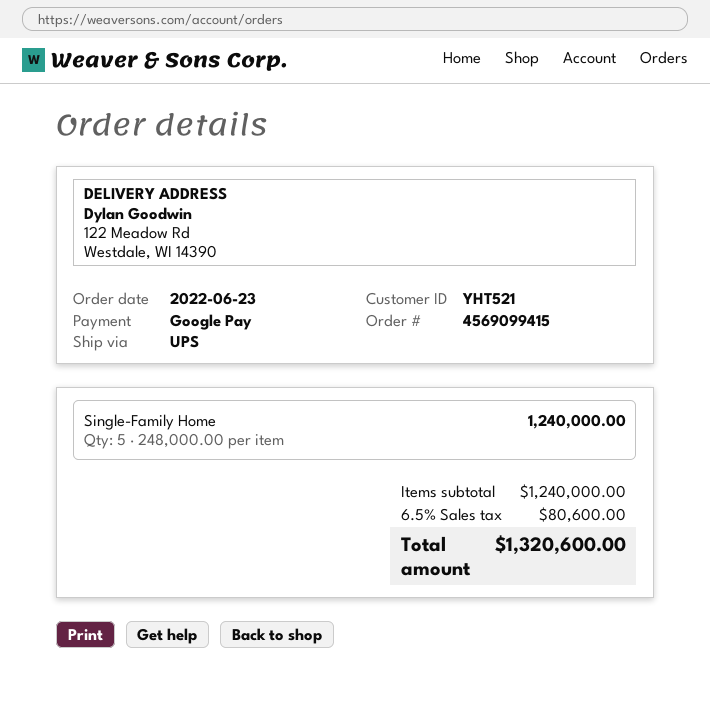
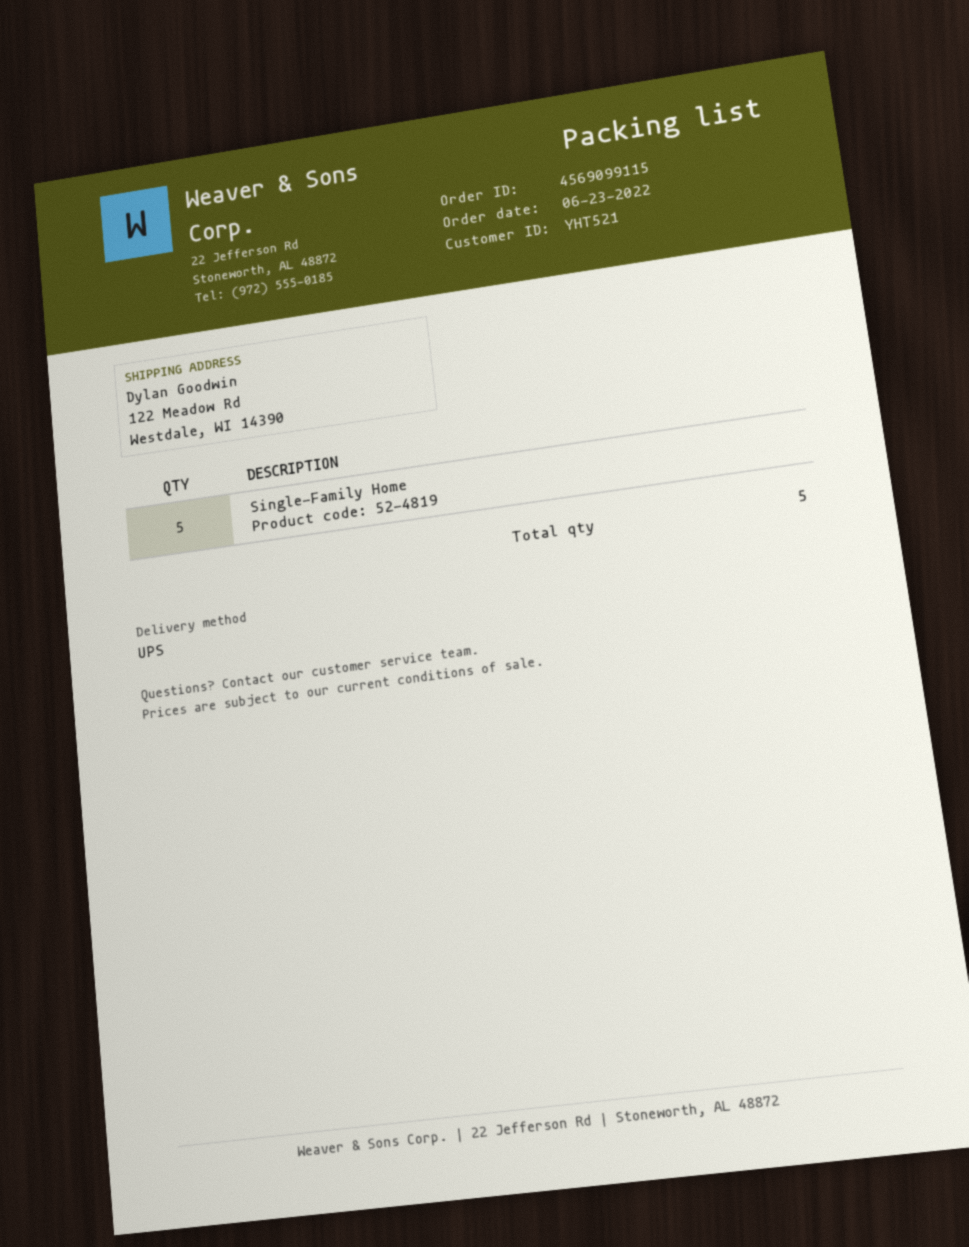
order number: 4569099415 -> 4569099115

